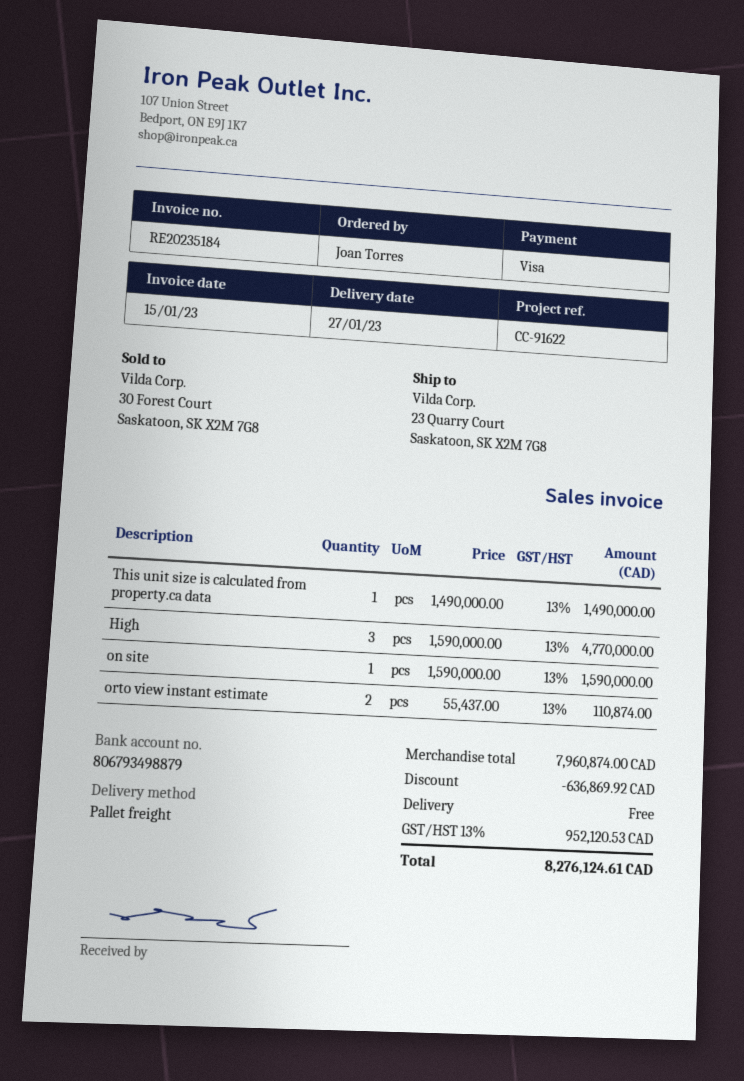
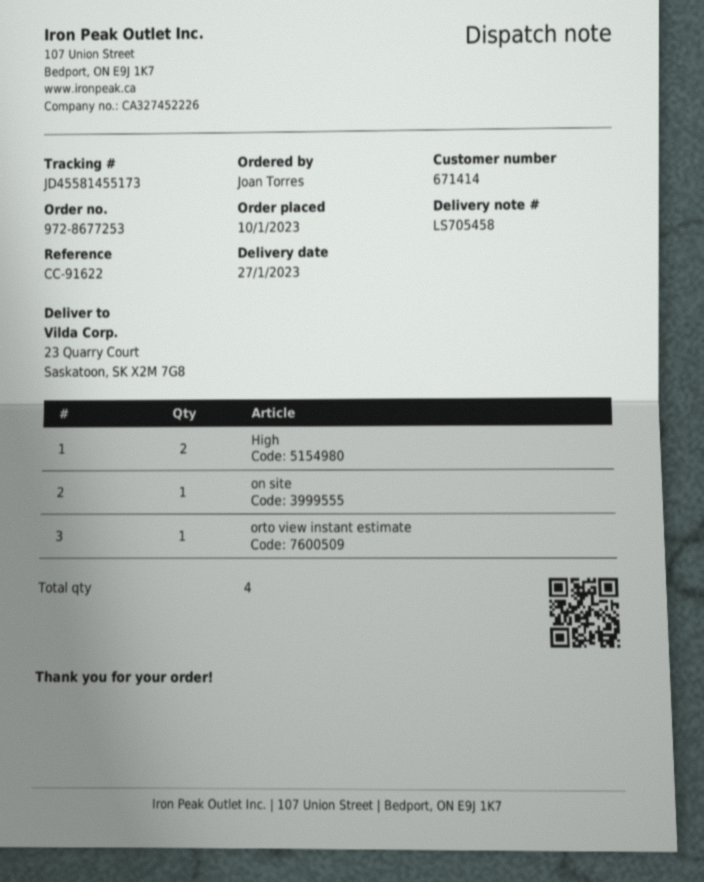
This unit size is calculated from property.ca data: 1 -> none
High: 3 -> 2
orto view instant estimate: 2 -> 1

